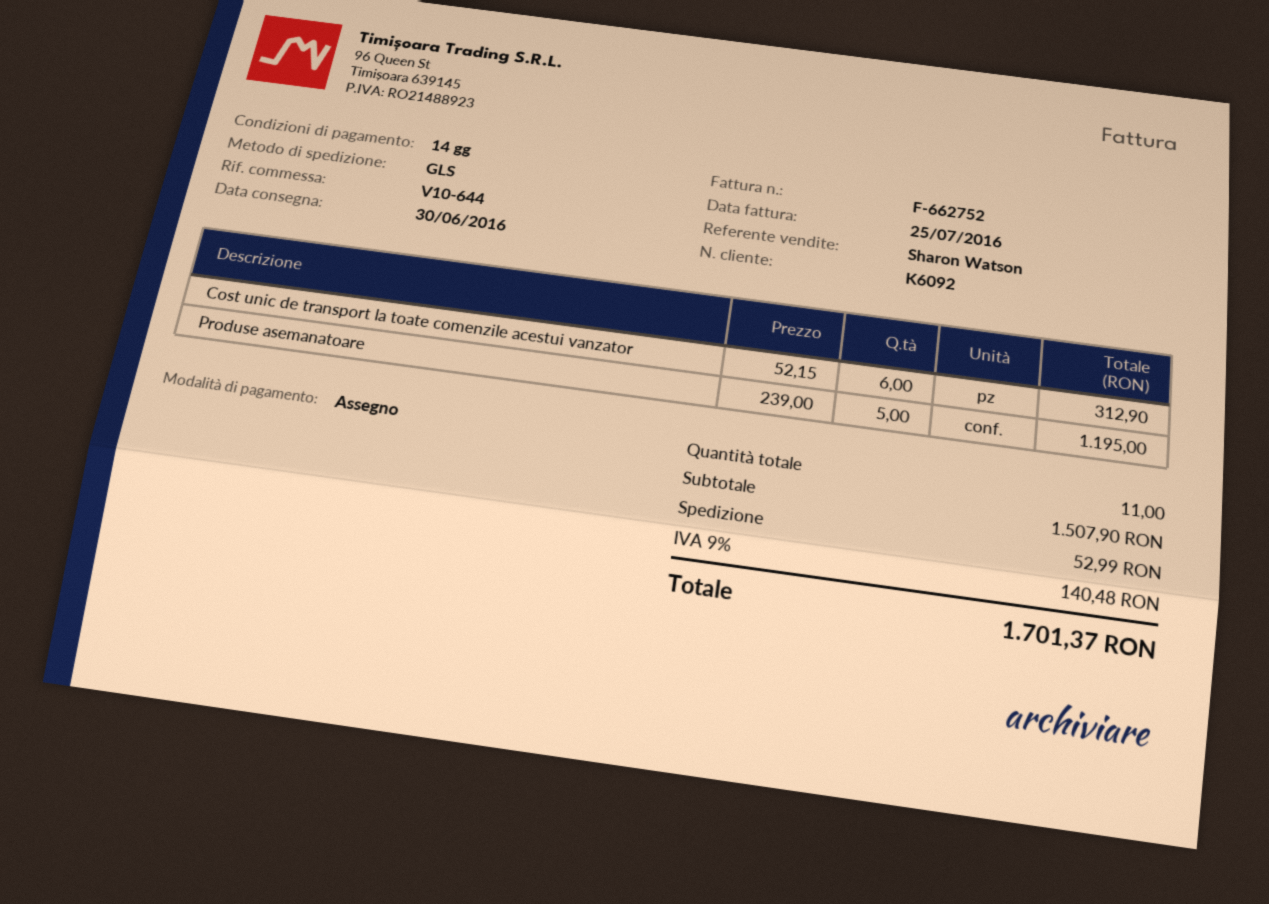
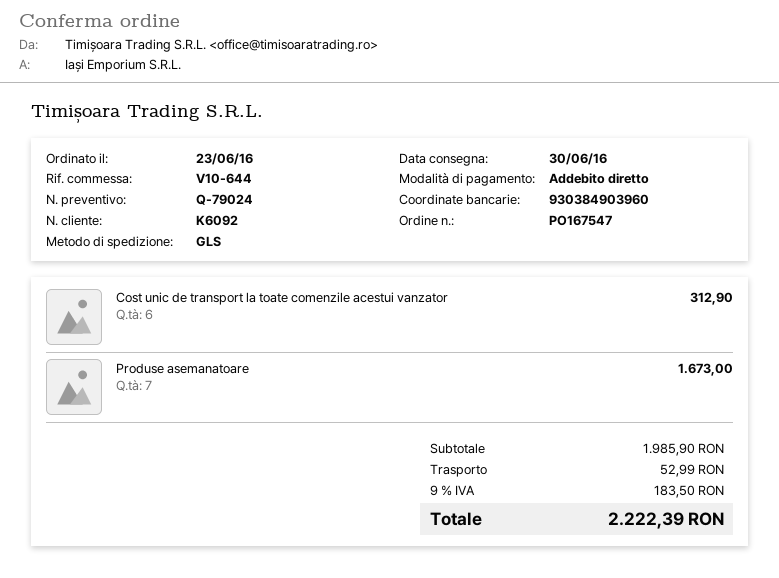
payment method: cheque -> direct debit
Produse asemanatoare: 5 for 1195.00 -> 7 for 1673.00
subtotal: 1507.90 -> 1985.90
tax: 9% = 140.48 -> 9% = 183.50
total: 1701.37 -> 2222.39

